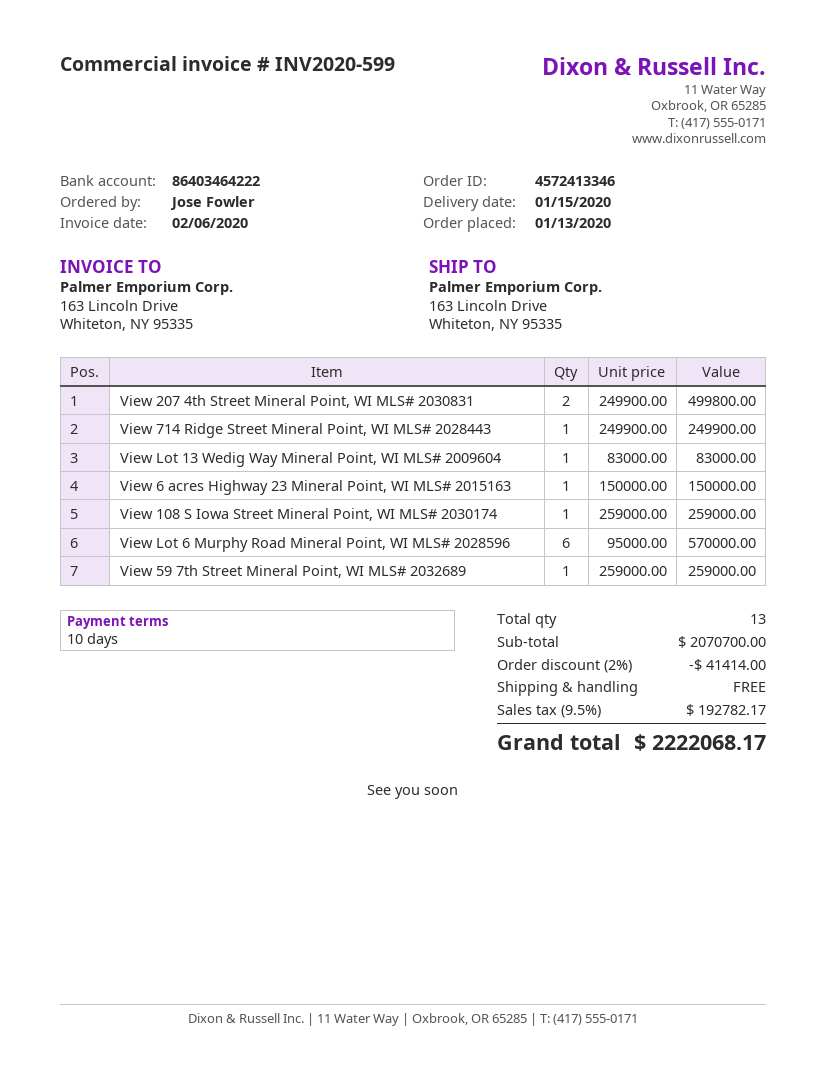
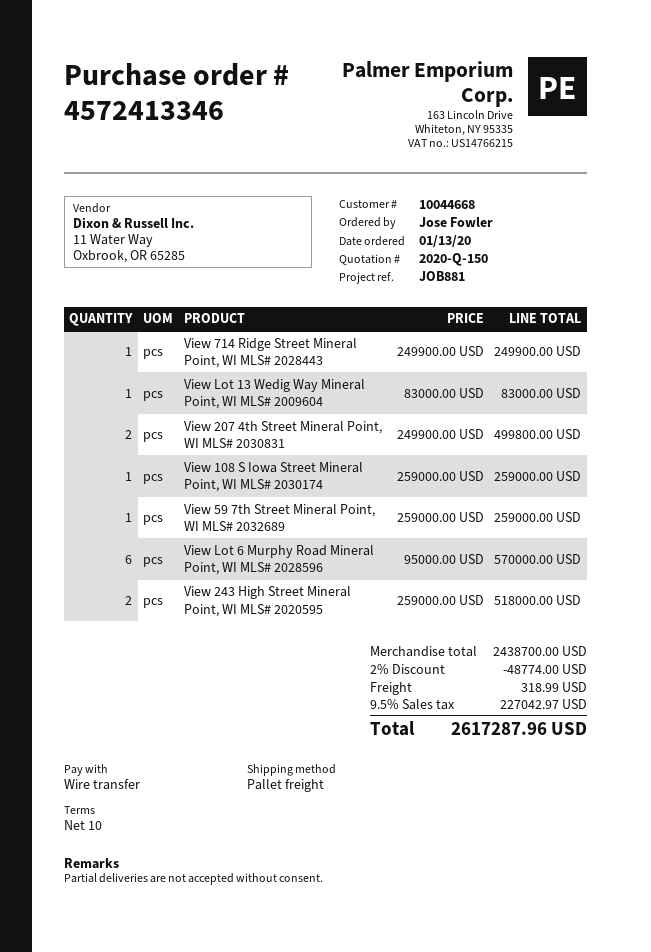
View 6 acres Highway 23 Mineral Point, WI MLS# 2015163: 1 x 150000.00 = 150000.00 -> none
View 243 High Street Mineral Point, WI MLS# 2020595: none -> 2 x 259000.00 = 518000.00
subtotal: 2070700.00 -> 2438700.00
discount: 2% = 41414.00 -> 2% = 48774.00
shipping: 0.00 -> 318.99
tax: 9.5% = 192782.17 -> 9.5% = 227042.97
total: 2222068.17 -> 2617287.96

